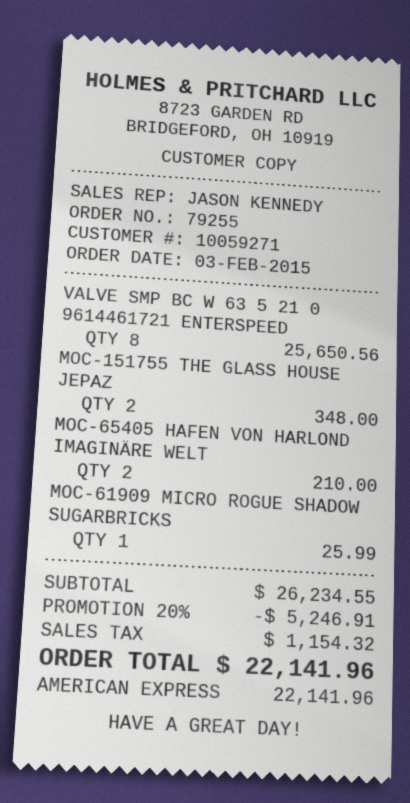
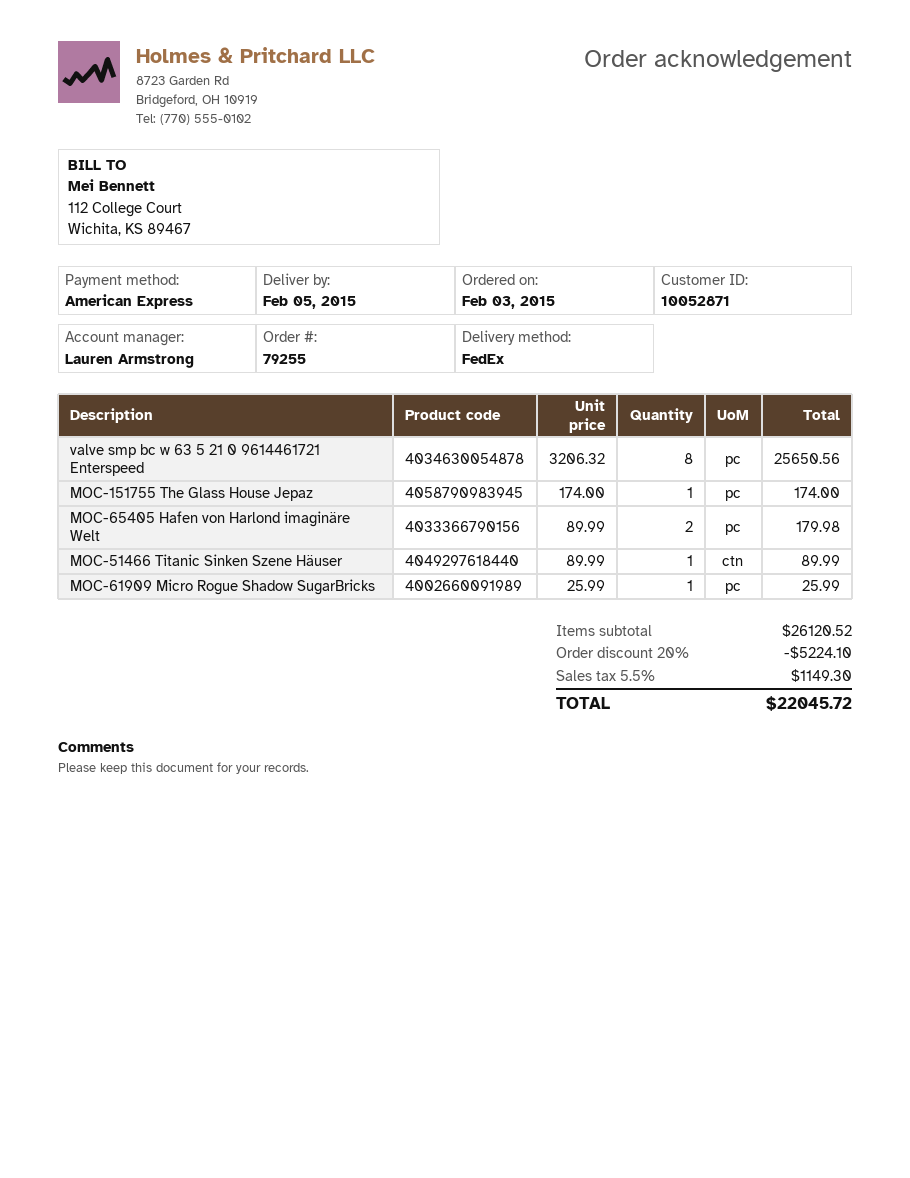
customer number: 10059271 -> 10052871
sales rep: JASON KENNEDY -> Lauren Armstrong
MOC-151755 THE GLASS HOUSE JEPAZ: 2 for 348.00 -> 1 for 174.00
MOC-65405 HAFEN VON HARLOND IMAGINÄRE WELT: 2 for 210.00 -> 2 for 179.98
MOC-51466 Titanic Sinken Szene Häuser: none -> 1 for 89.99
subtotal: 26234.55 -> 26120.52
discount: 20% = 5246.91 -> 20% = 5224.10
tax: 1154.32 -> 1149.30
total: 22141.96 -> 22045.72

